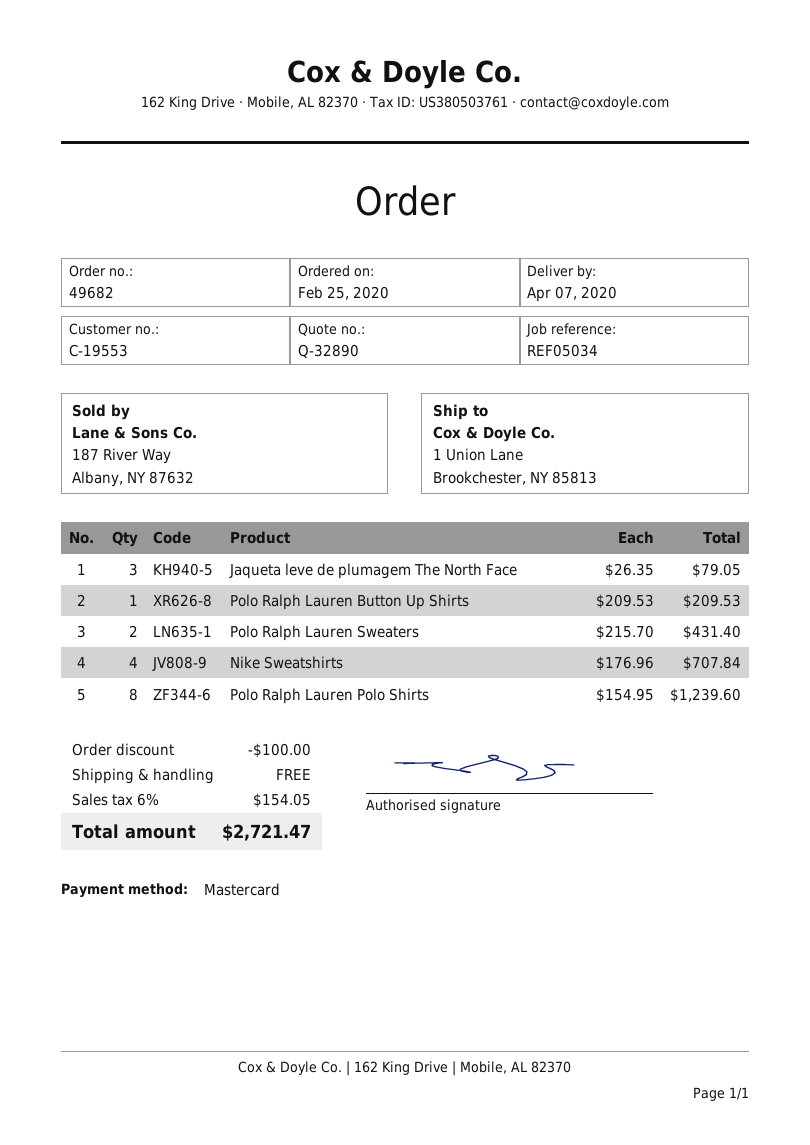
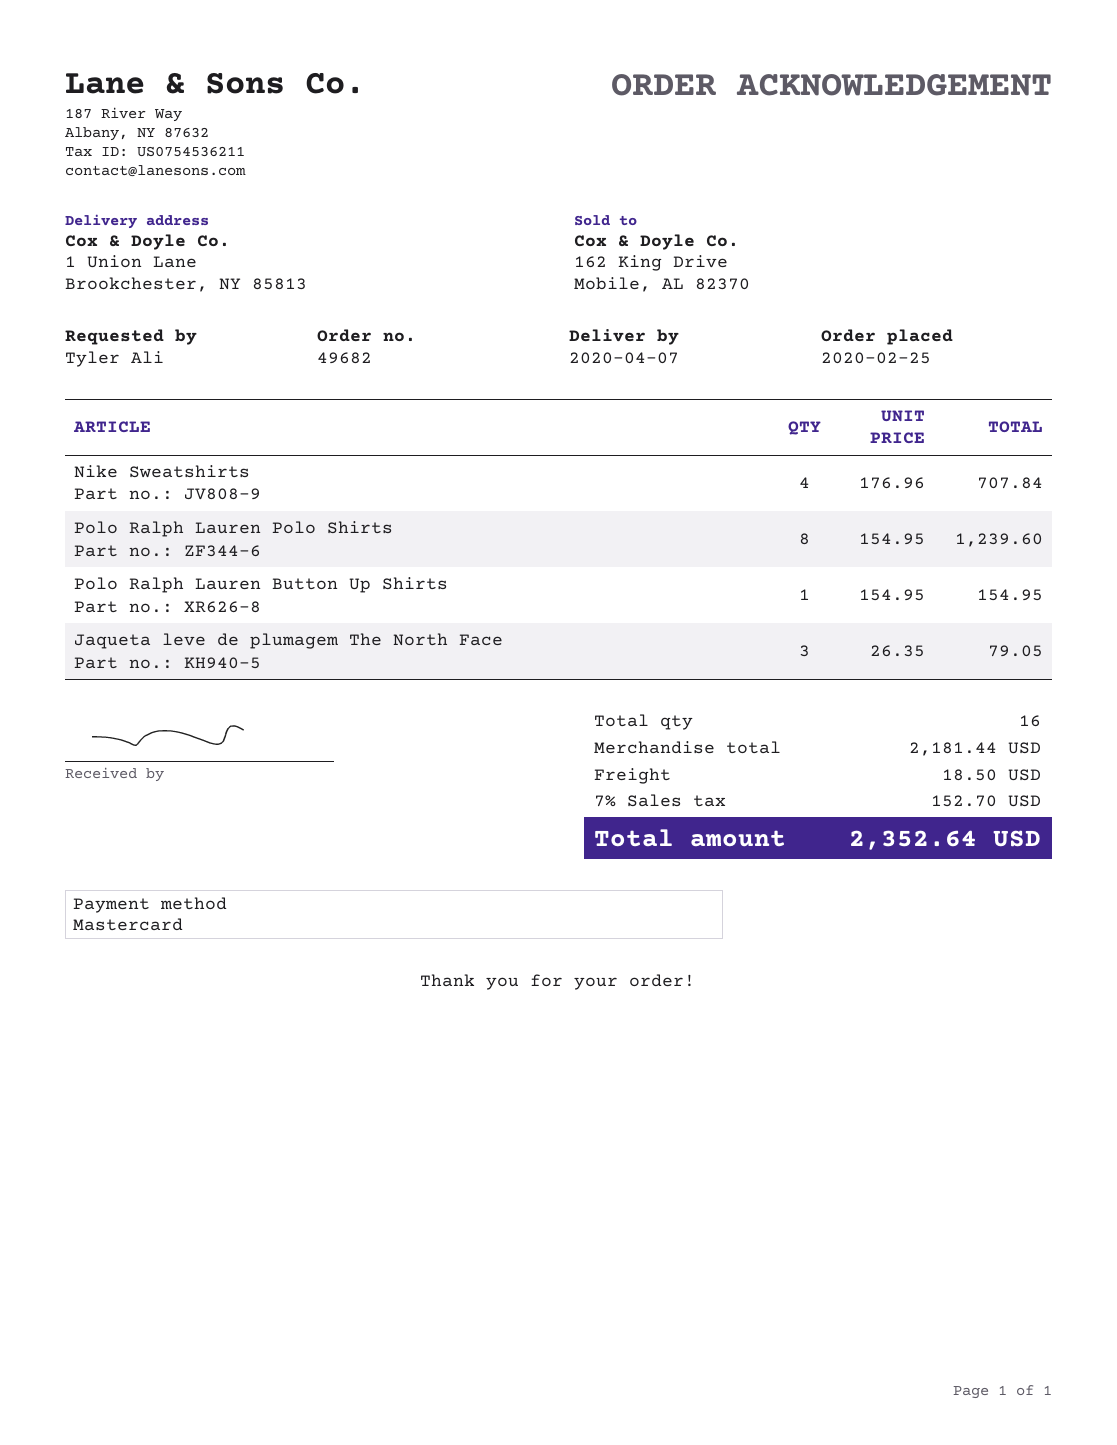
Polo Ralph Lauren Button Up Shirts: 1 x 209.53 = 209.53 -> 1 x 154.95 = 154.95
Polo Ralph Lauren Sweaters: 2 x 215.70 = 431.40 -> none
discount: 100.00 -> none
shipping: 0.00 -> 18.50
tax: 6% = 154.05 -> 7% = 152.70
total: 2721.47 -> 2352.64

